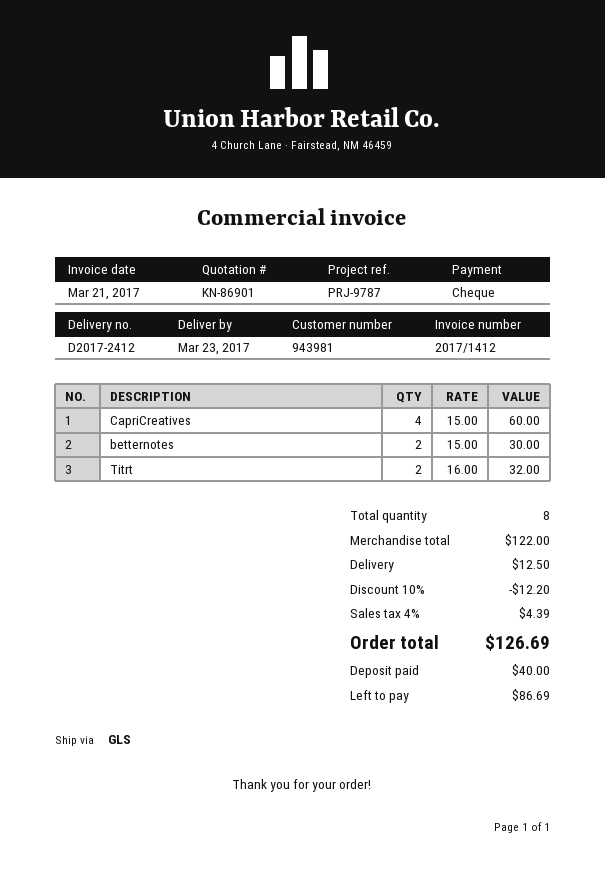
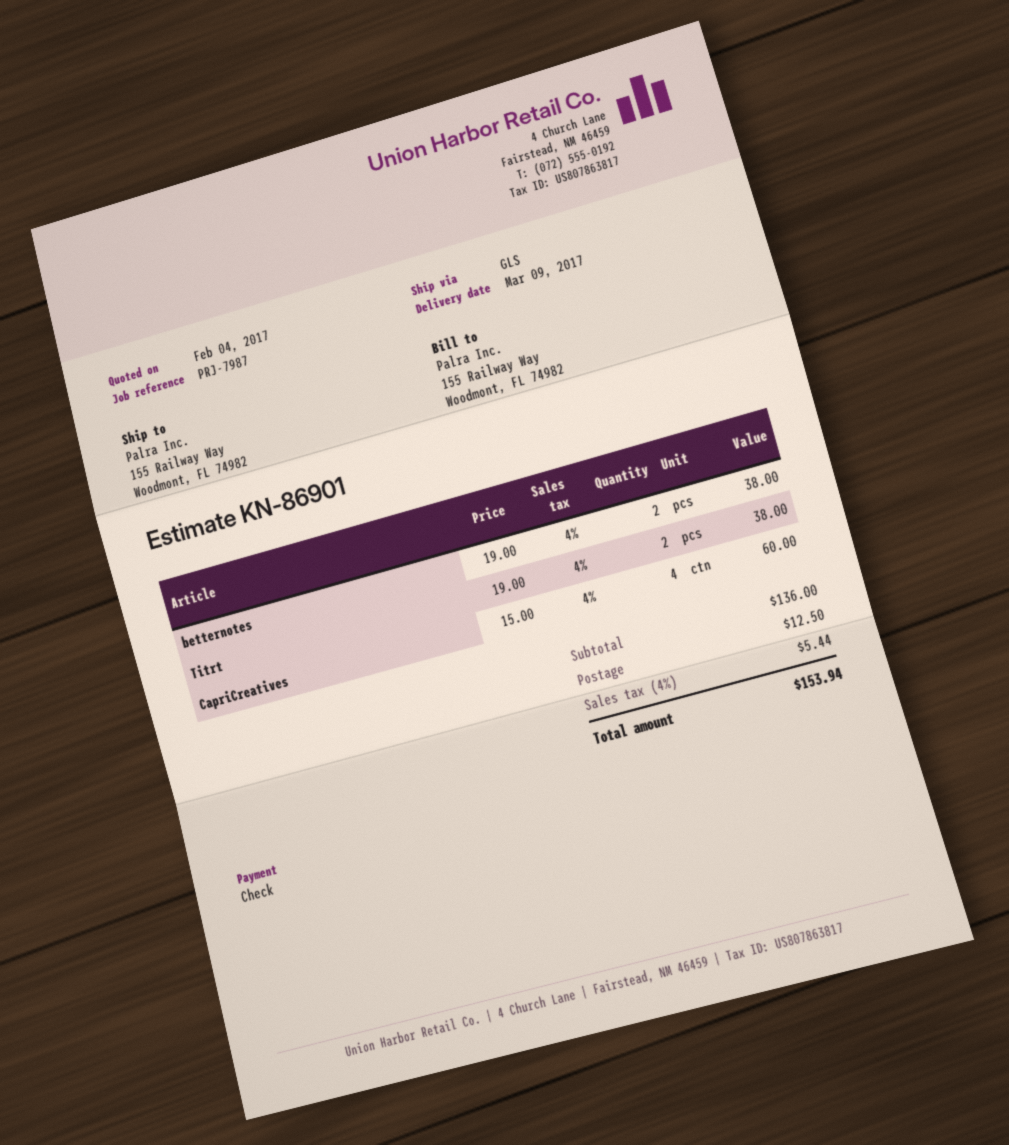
delivery date: 2017-03-23 -> 2017-03-09
reference: PRJ-9787 -> PRJ-7987
betternotes: 2 x 15.00 = 30.00 -> 2 x 19.00 = 38.00
Titrt: 2 x 16.00 = 32.00 -> 2 x 19.00 = 38.00
subtotal: 122.00 -> 136.00
discount: 10% = 12.20 -> none
tax: 4% = 4.39 -> 4% = 5.44
total: 126.69 -> 153.94

